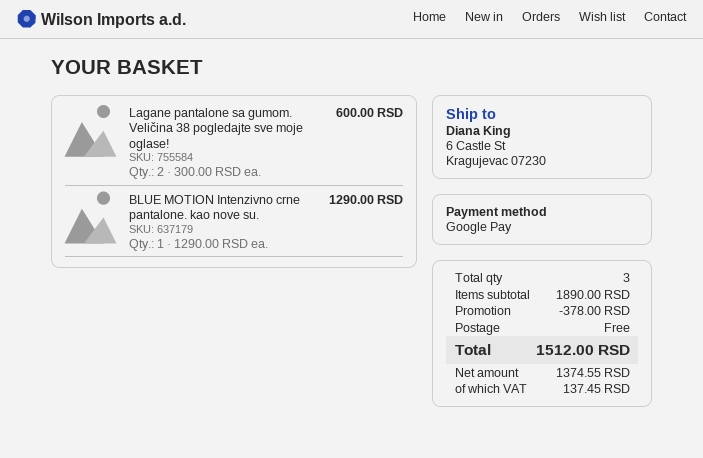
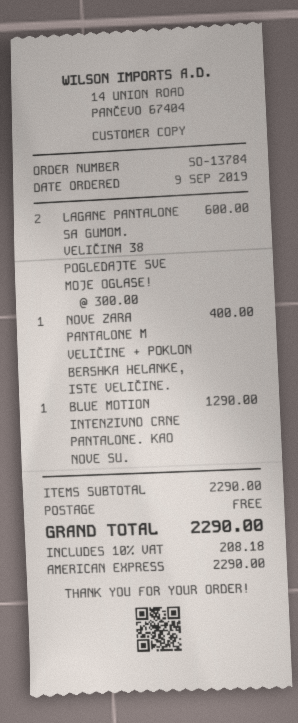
payment method: Google Pay -> American Express
NOVE ZARA PANTALONE M VELIČINE + POKLON BERSHKA HELANKE, ISTE VELIČINE.: none -> 1 x 400.00 = 400.00
subtotal: 1890.00 -> 2290.00
discount: 378.00 -> none
tax: 137.45 -> 208.18
total: 1512.00 -> 2290.00

